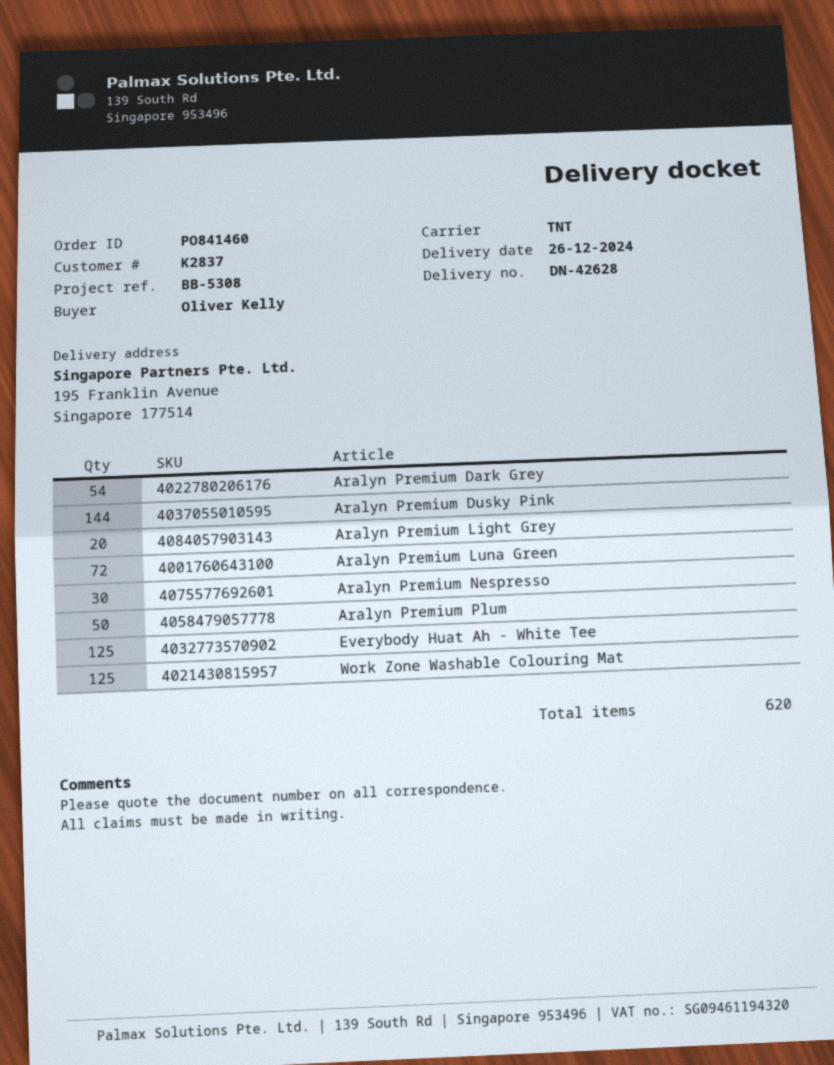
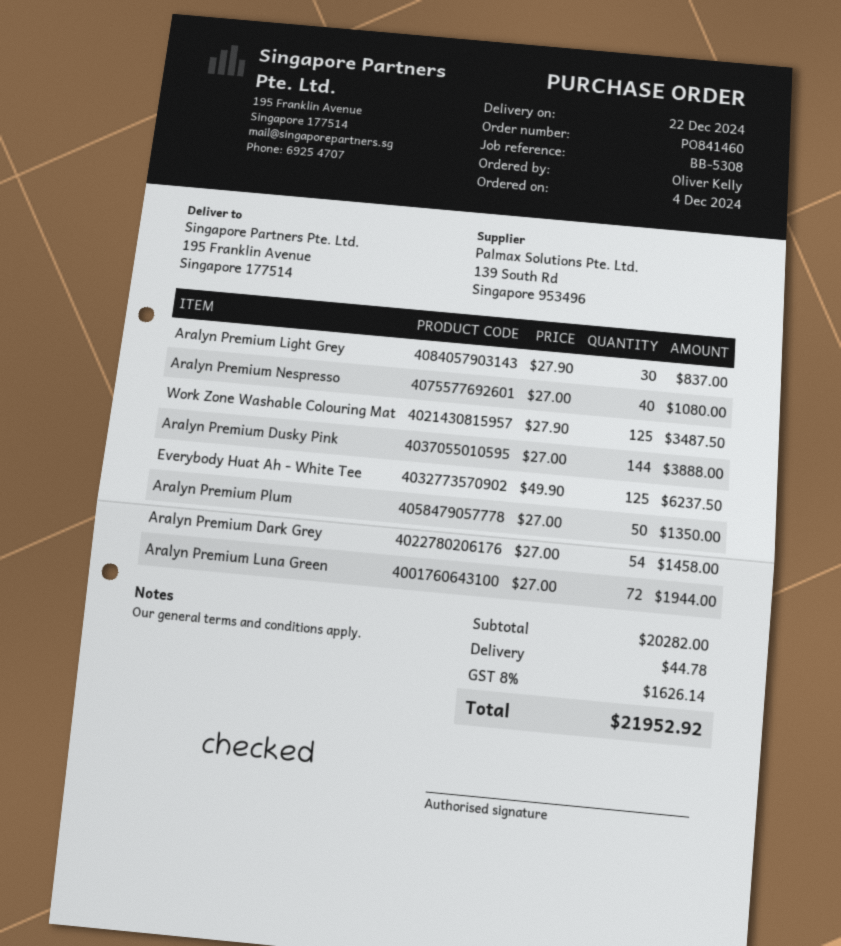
delivery date: 2024-12-26 -> 2024-12-22
Aralyn Premium Light Grey: 20 -> 30
Aralyn Premium Nespresso: 30 -> 40

